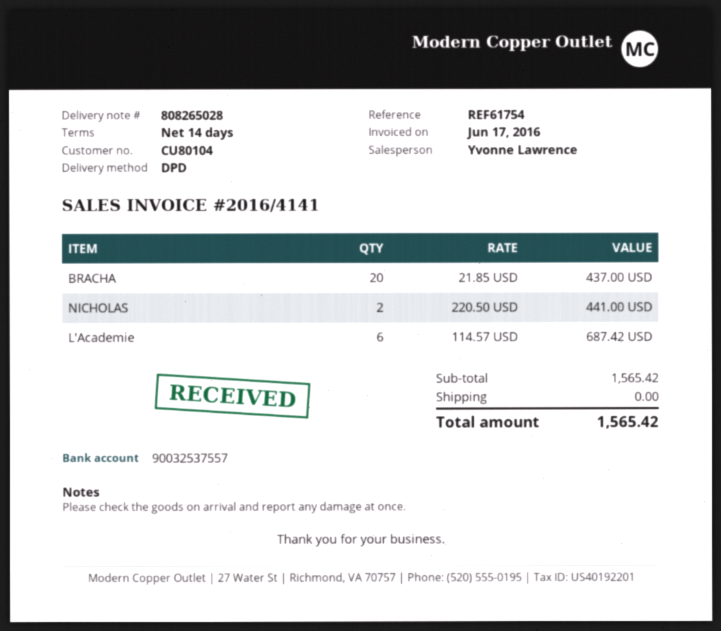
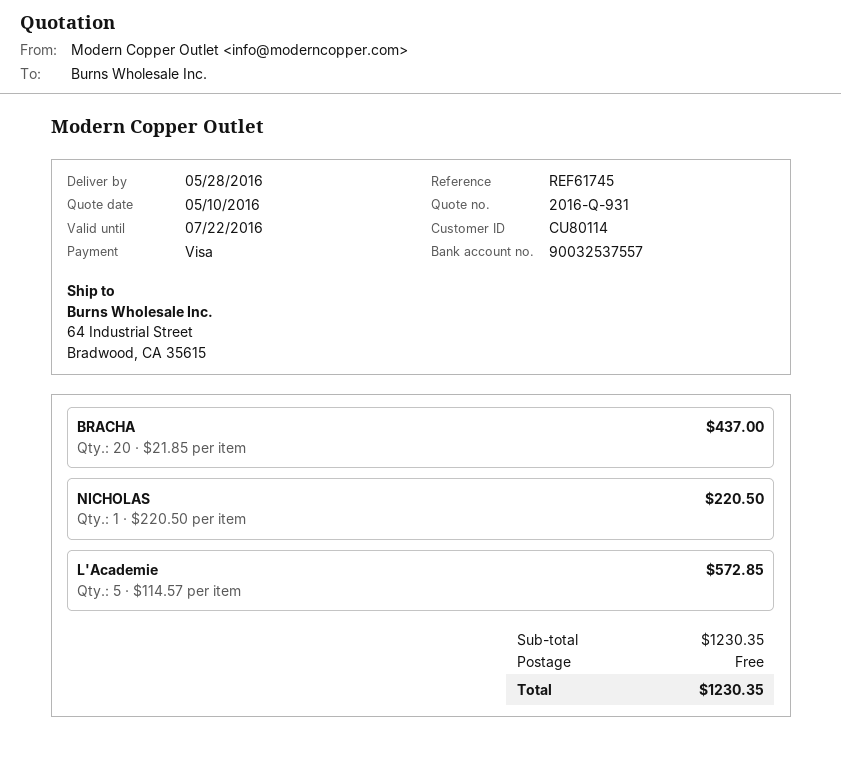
customer number: CU80104 -> CU80114
reference: REF61754 -> REF61745
NICHOLAS: 2 x 220.50 = 441.00 -> 1 x 220.50 = 220.50
L'Academie: 6 x 114.57 = 687.42 -> 5 x 114.57 = 572.85
subtotal: 1565.42 -> 1230.35
total: 1565.42 -> 1230.35

